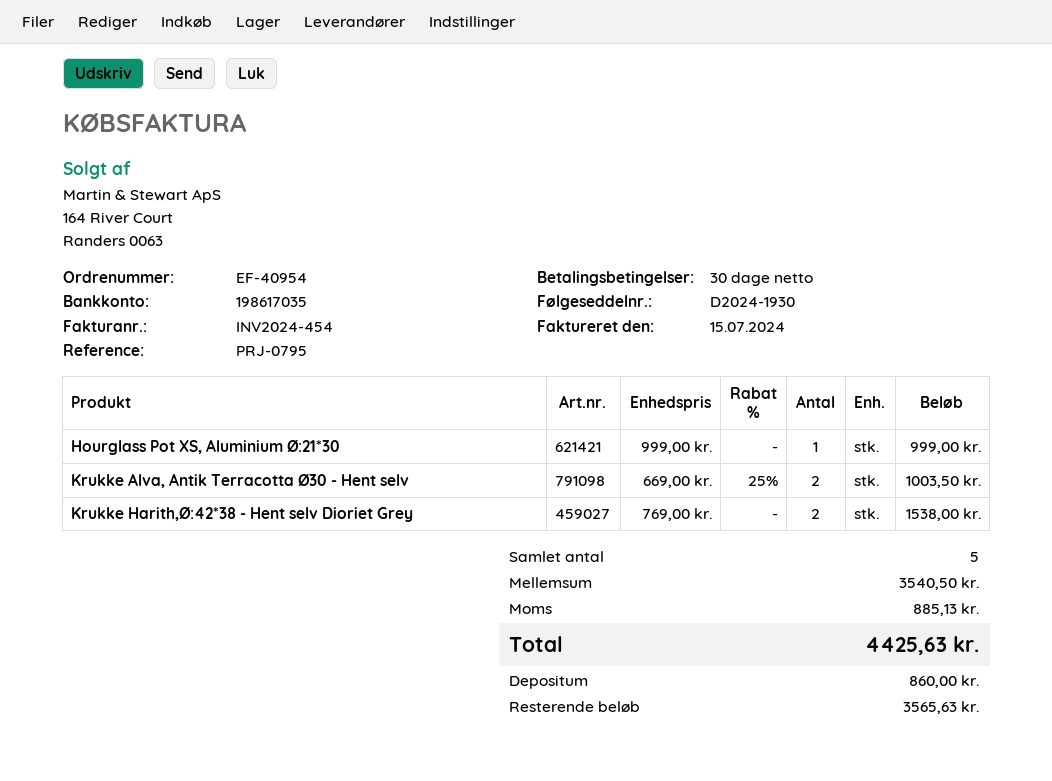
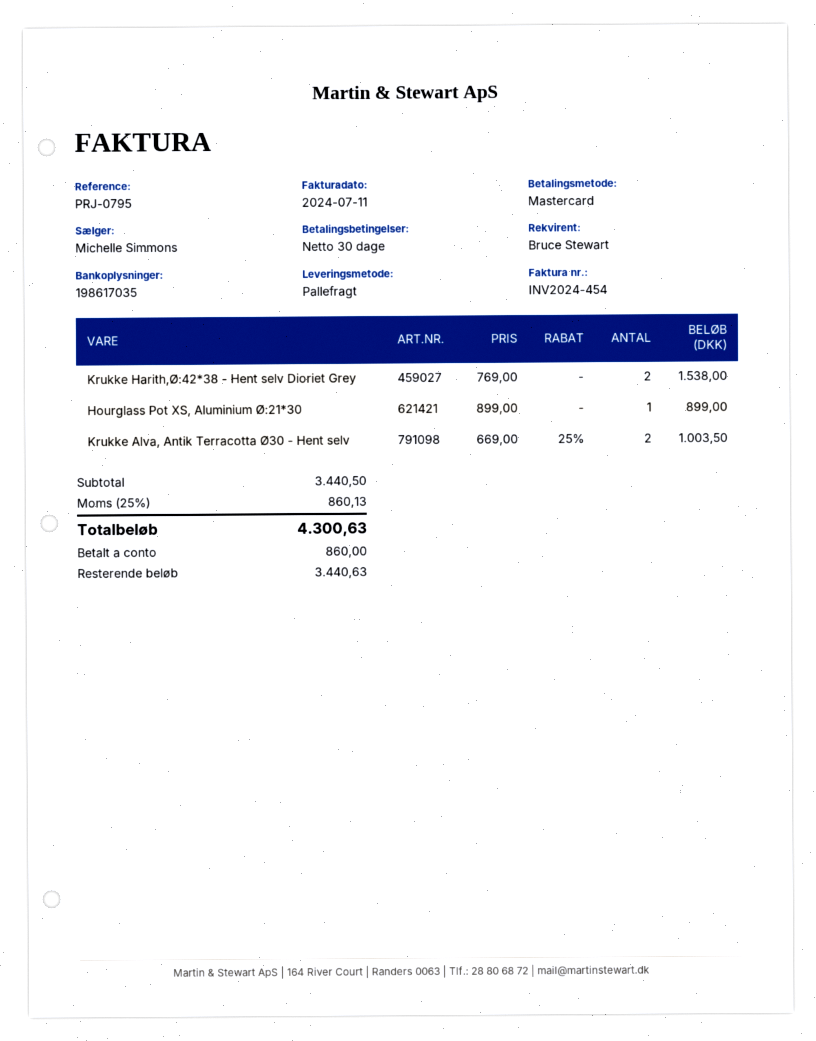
invoice date: 2024-07-15 -> 2024-07-11
Hourglass Pot XS, Aluminium Ø:21*30: 1 x 999.00 = 999.00 -> 1 x 899.00 = 899.00
subtotal: 3540.50 -> 3440.50
tax: 885.13 -> 860.13
total: 4425.63 -> 4300.63
balance: 3565.63 -> 3440.63

